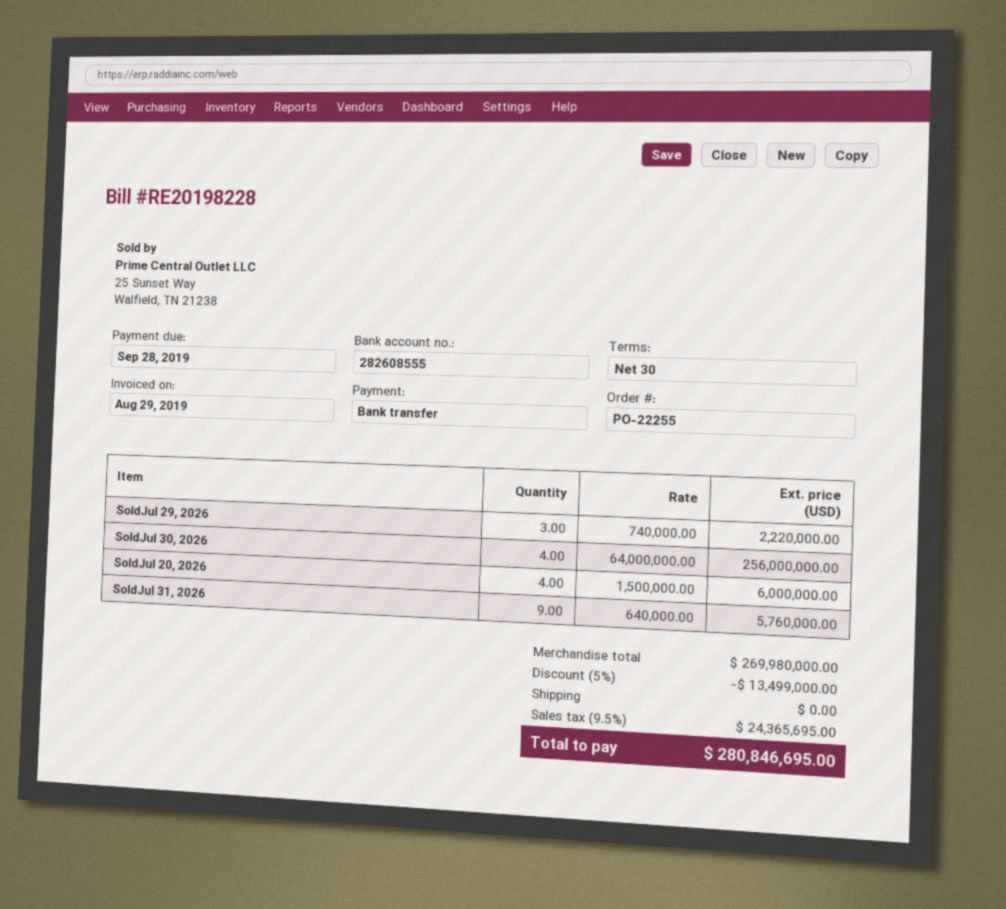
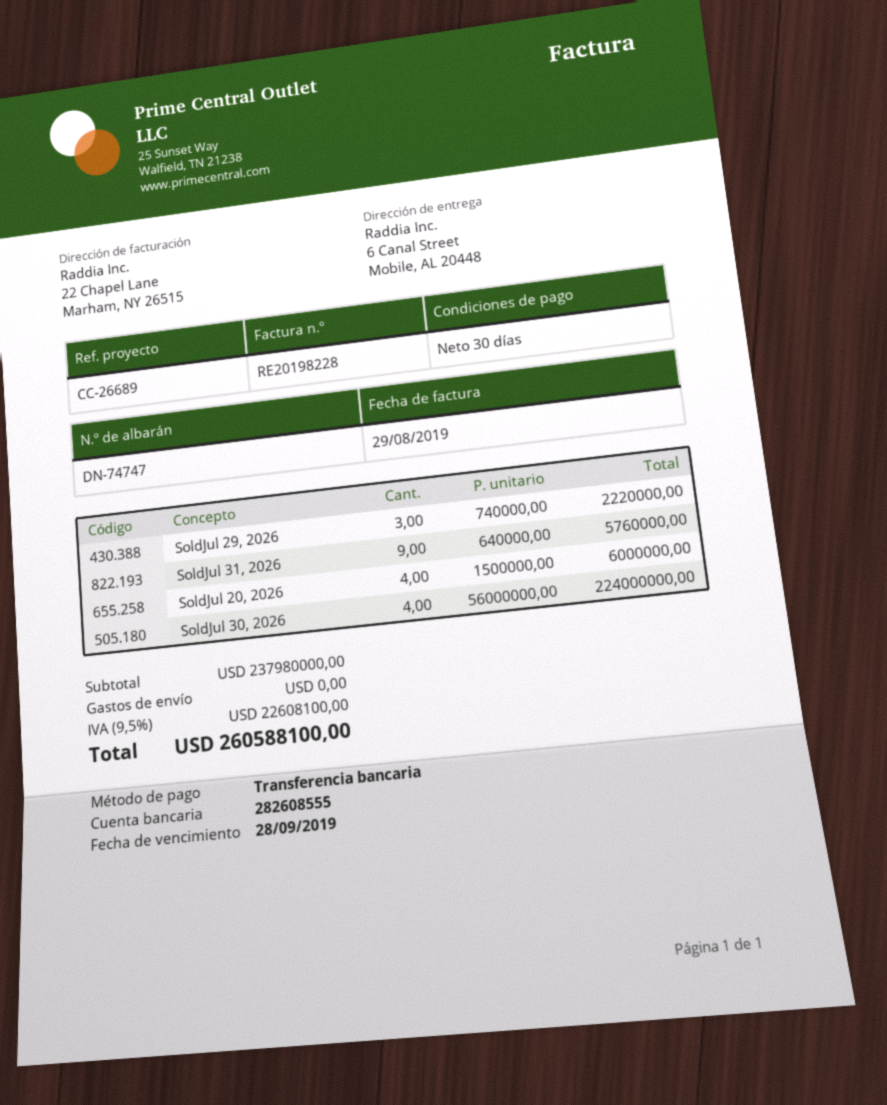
SoldJul 30, 2026: 4 x 64000000.00 = 256000000.00 -> 4 x 56000000.00 = 224000000.00
subtotal: 269980000.00 -> 237980000.00
discount: 5% = 13499000.00 -> none
tax: 9.5% = 24365695.00 -> 9.5% = 22608100.00
total: 280846695.00 -> 260588100.00

